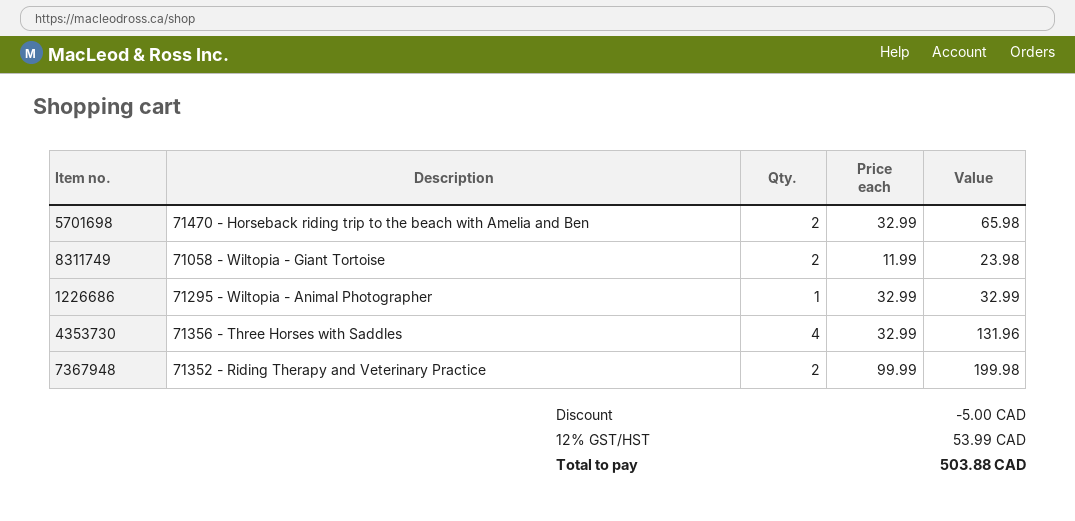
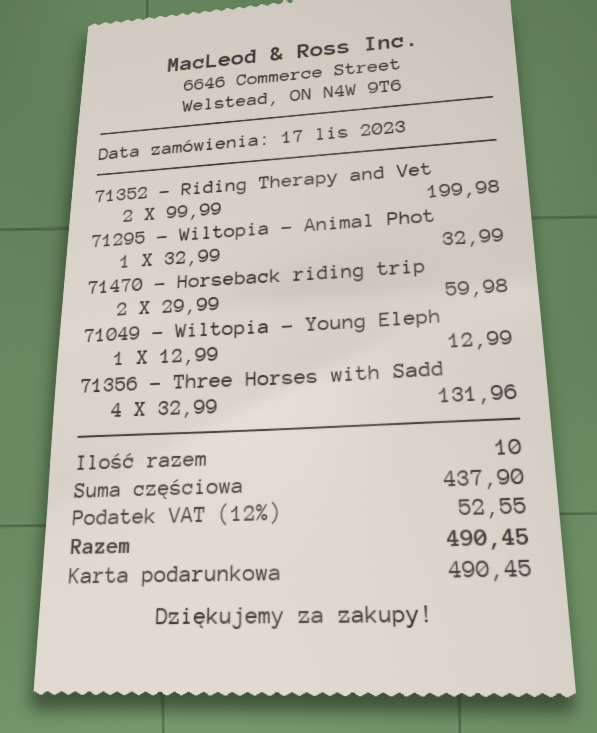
71470 - Horseback riding trip to the beach with Amelia and Ben: 2 x 32.99 = 65.98 -> 2 x 29.99 = 59.98
71058 - Wiltopia - Giant Tortoise: 2 x 11.99 = 23.98 -> none
71049 - Wiltopia - Young Eleph: none -> 1 x 12.99 = 12.99
discount: 5.00 -> none
tax: 12% = 53.99 -> 12% = 52.55
total: 503.88 -> 490.45

